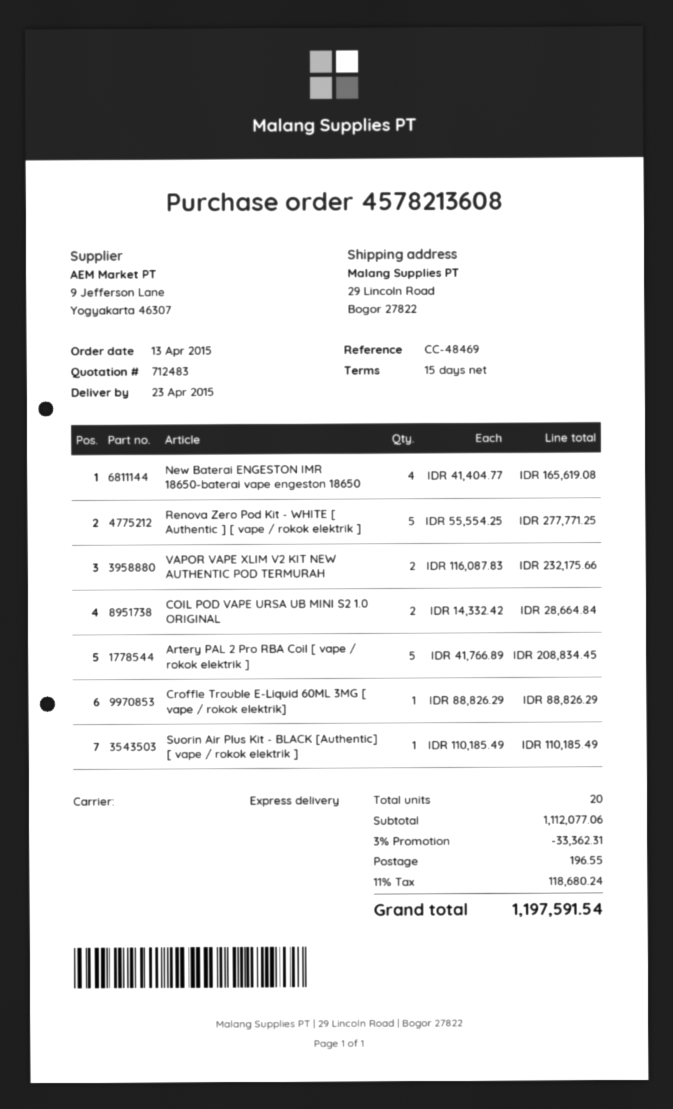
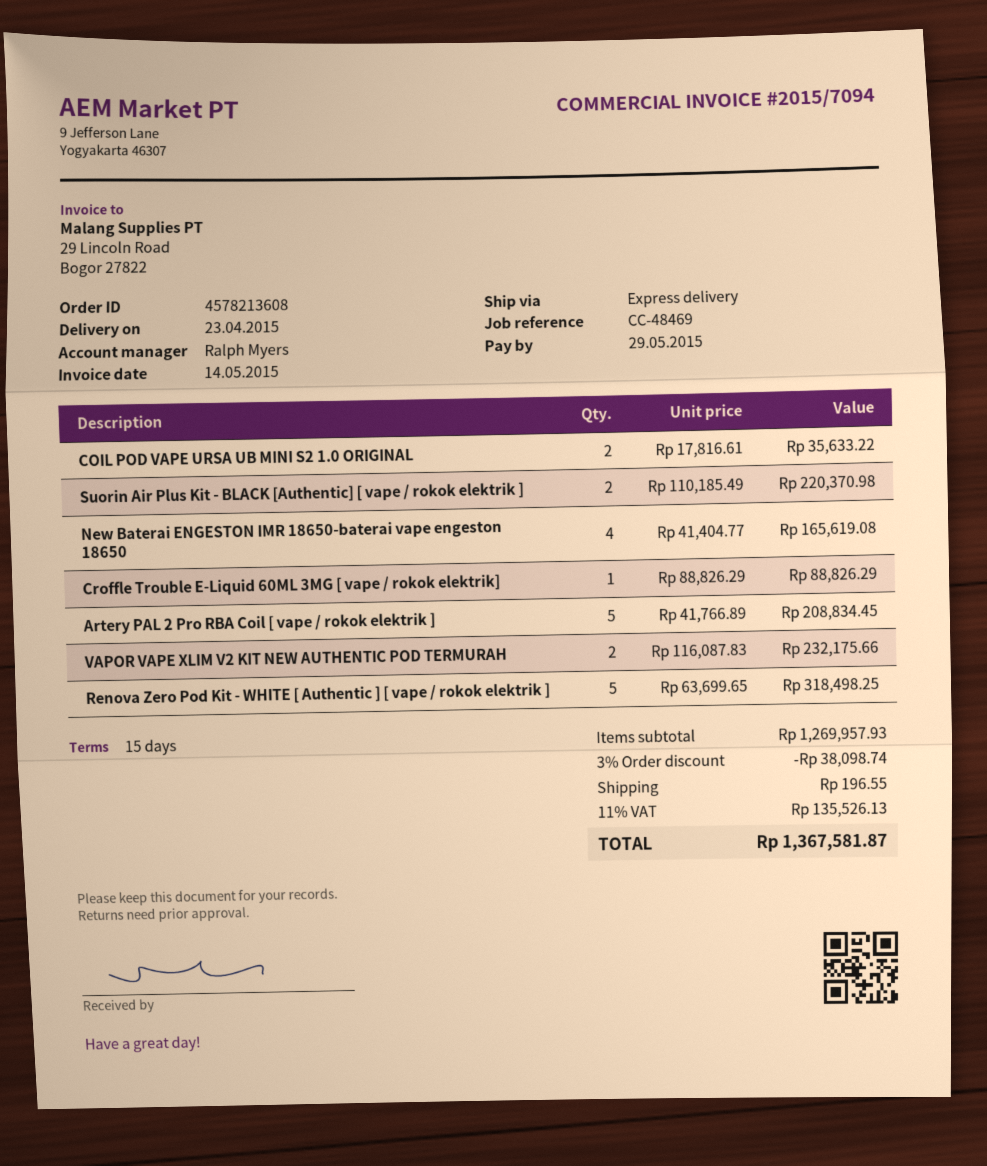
Renova Zero Pod Kit - WHITE [ Authentic ] [ vape / rokok elektrik ]: 5 x 55554.25 = 277771.25 -> 5 x 63699.65 = 318498.25
COIL POD VAPE URSA UB MINI S2 1.0 ORIGINAL: 2 x 14332.42 = 28664.84 -> 2 x 17816.61 = 35633.22
Suorin Air Plus Kit - BLACK [Authentic] [ vape / rokok elektrik ]: 1 x 110185.49 = 110185.49 -> 2 x 110185.49 = 220370.98
subtotal: 1112077.06 -> 1269957.93
discount: 3% = 33362.31 -> 3% = 38098.74
tax: 11% = 118680.24 -> 11% = 135526.13
total: 1197591.54 -> 1367581.87

